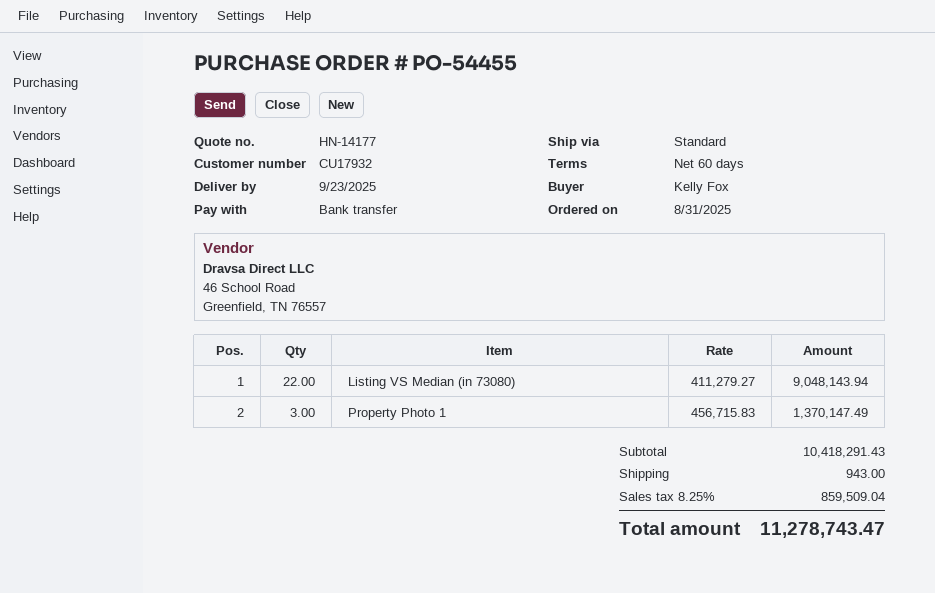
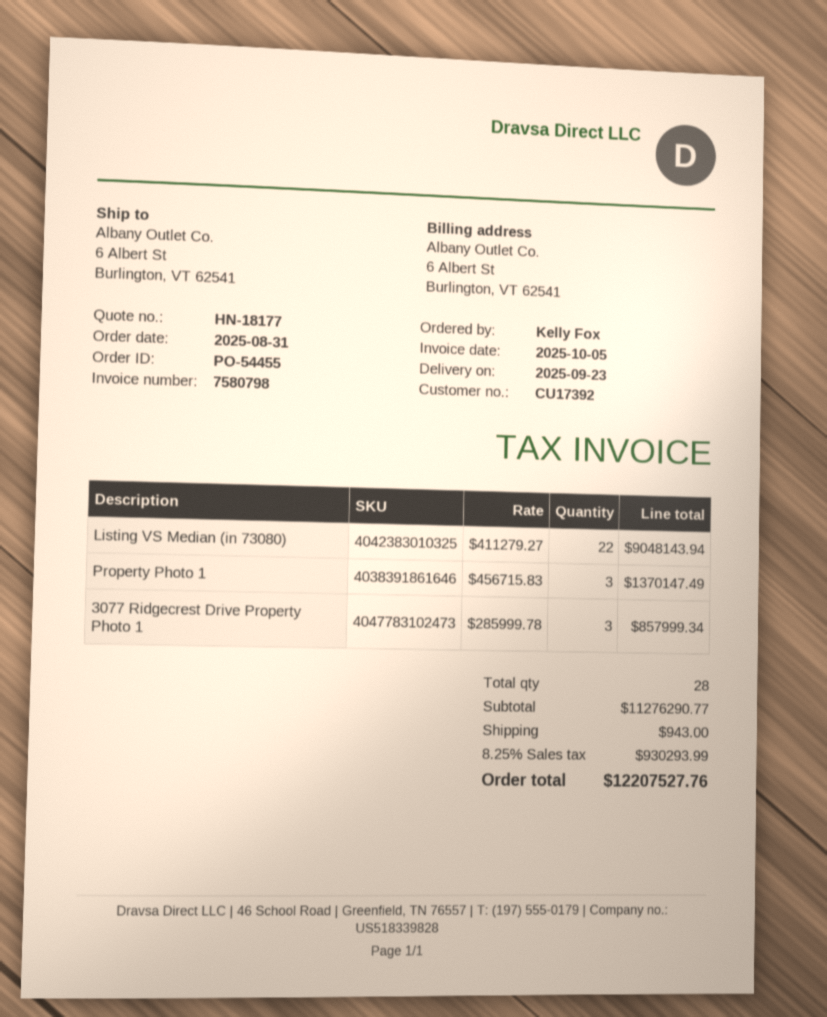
quote number: HN-14177 -> HN-18177
customer number: CU17932 -> CU17392
3077 Ridgecrest Drive Property Photo 1: none -> 3 x 285999.78 = 857999.34
subtotal: 10418291.43 -> 11276290.77
tax: 8.25% = 859509.04 -> 8.25% = 930293.99
total: 11278743.47 -> 12207527.76

